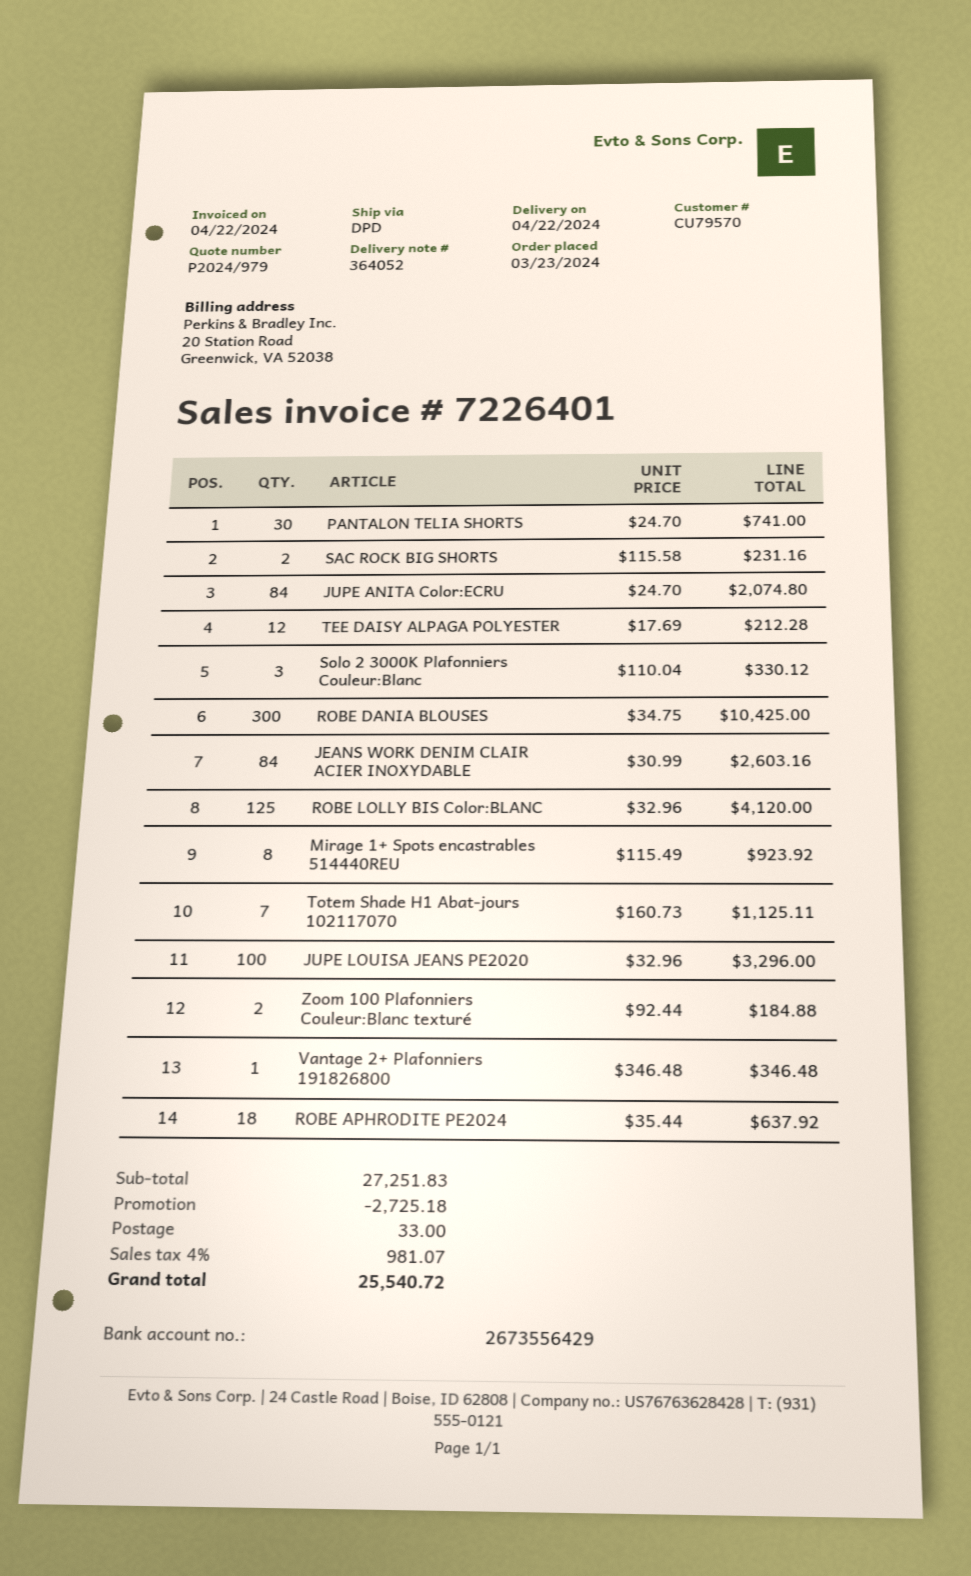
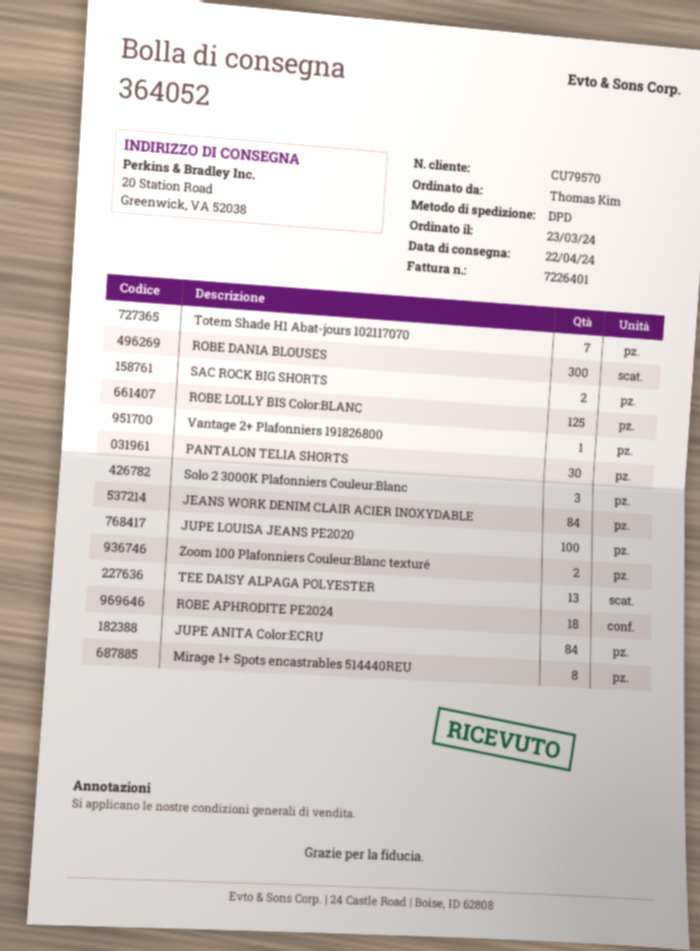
TEE DAISY ALPAGA POLYESTER: 12 -> 13

